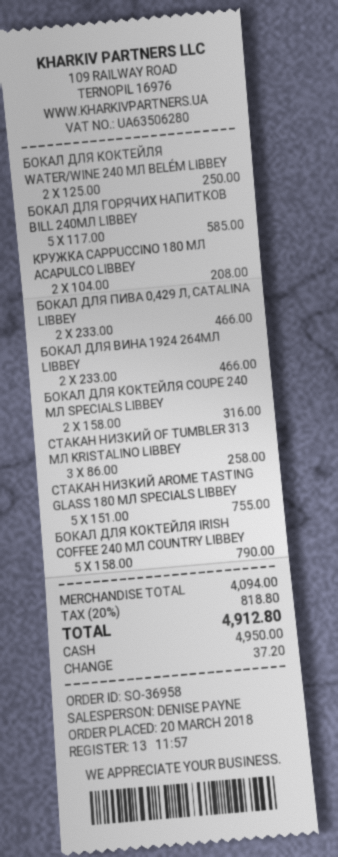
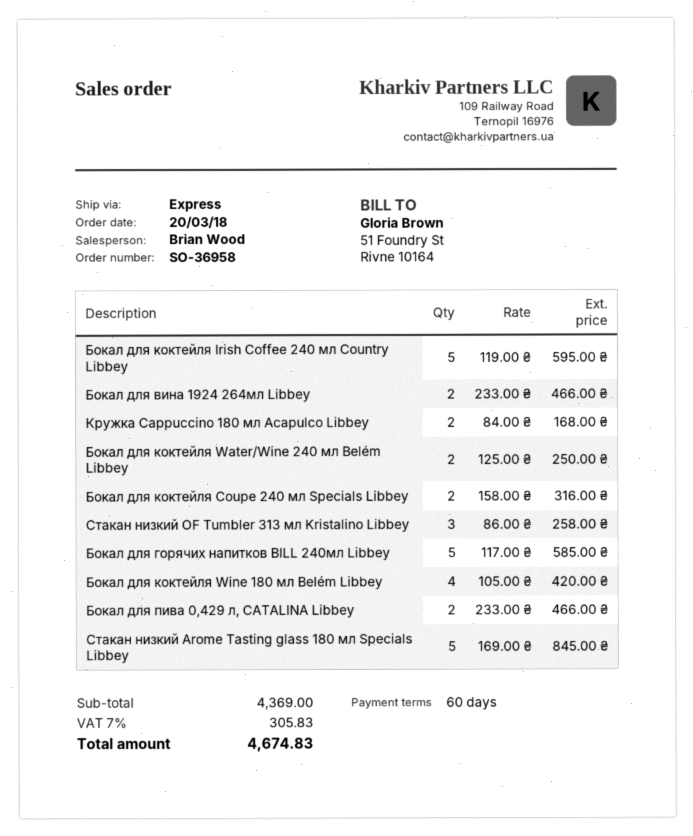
sales rep: DENISE PAYNE -> Brian Wood
КРУЖКА CAPPUCCINO 180 МЛ ACAPULCO LIBBEY: 2 x 104.00 = 208.00 -> 2 x 84.00 = 168.00
СТАКАН НИЗКИЙ AROME TASTING GLASS 180 МЛ SPECIALS LIBBEY: 5 x 151.00 = 755.00 -> 5 x 169.00 = 845.00
БОКАЛ ДЛЯ КОКТЕЙЛЯ IRISH COFFEE 240 МЛ COUNTRY LIBBEY: 5 x 158.00 = 790.00 -> 5 x 119.00 = 595.00
Бокал для коктейля Wine 180 мл Belém Libbey: none -> 4 x 105.00 = 420.00
subtotal: 4094.00 -> 4369.00
tax: 20% = 818.80 -> 7% = 305.83
total: 4912.80 -> 4674.83

